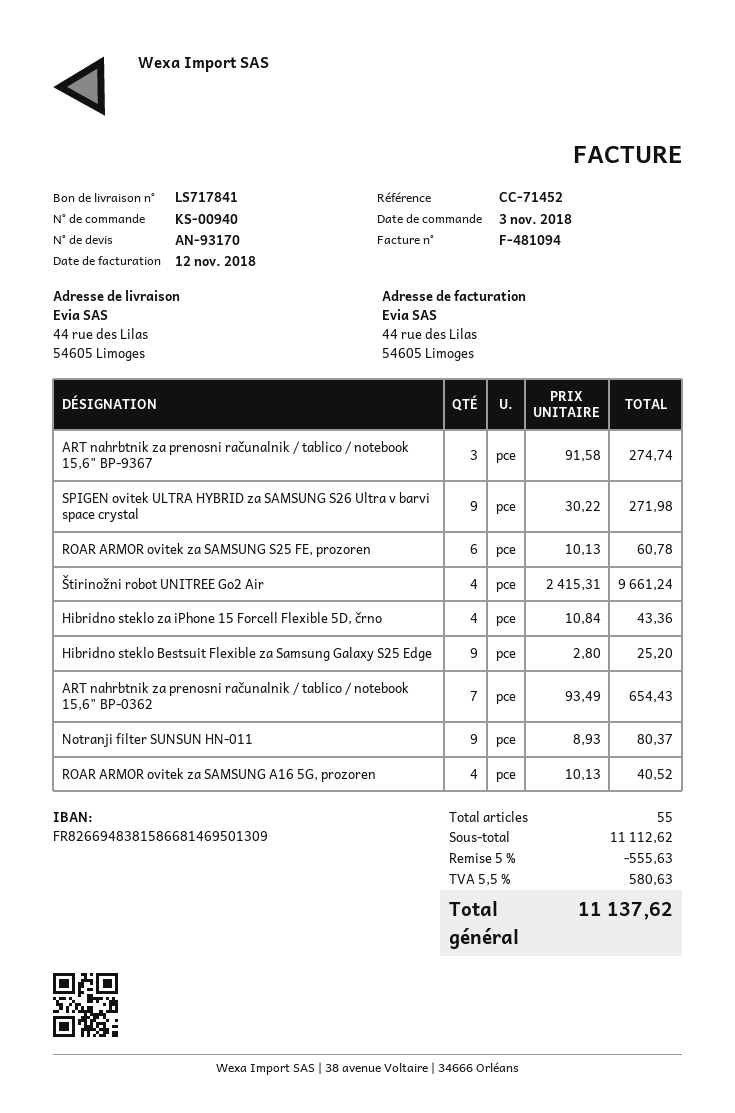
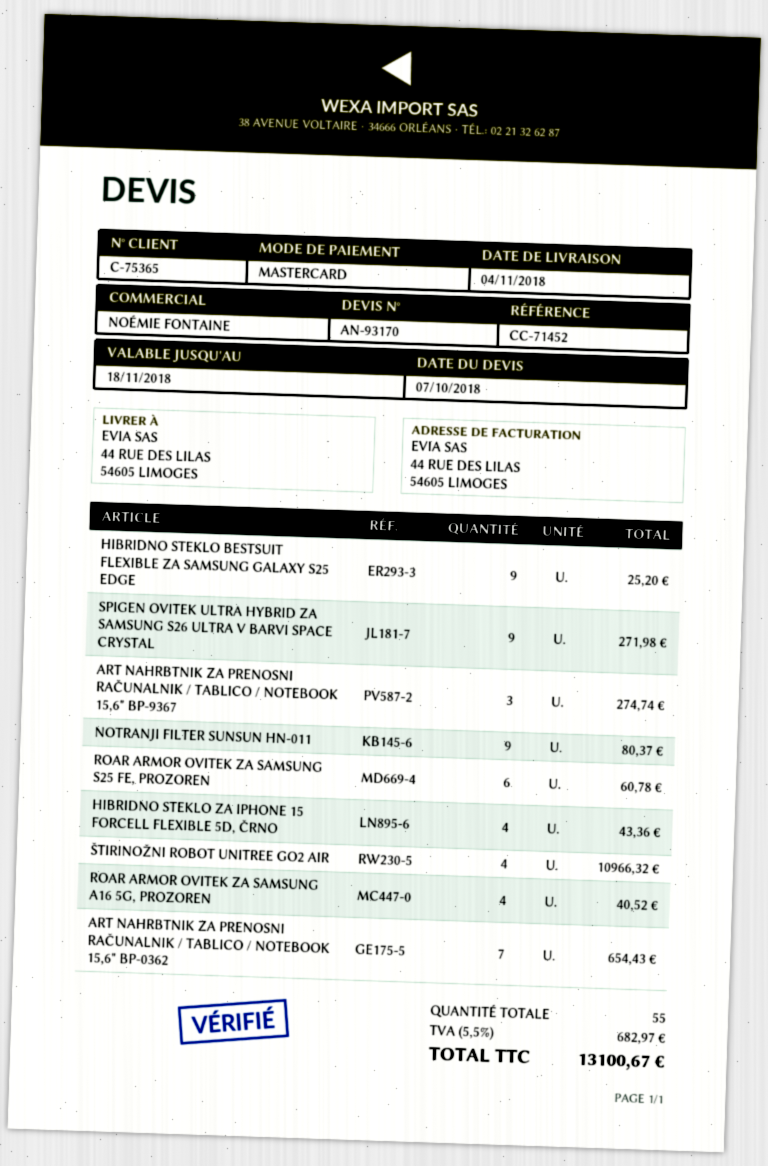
Štirinožni robot UNITREE Go2 Air: 4 for 9661.24 -> 4 for 10966.32
discount: 5% = 555.63 -> none
tax: 5.5% = 580.63 -> 5.5% = 682.97
total: 11137.62 -> 13100.67

